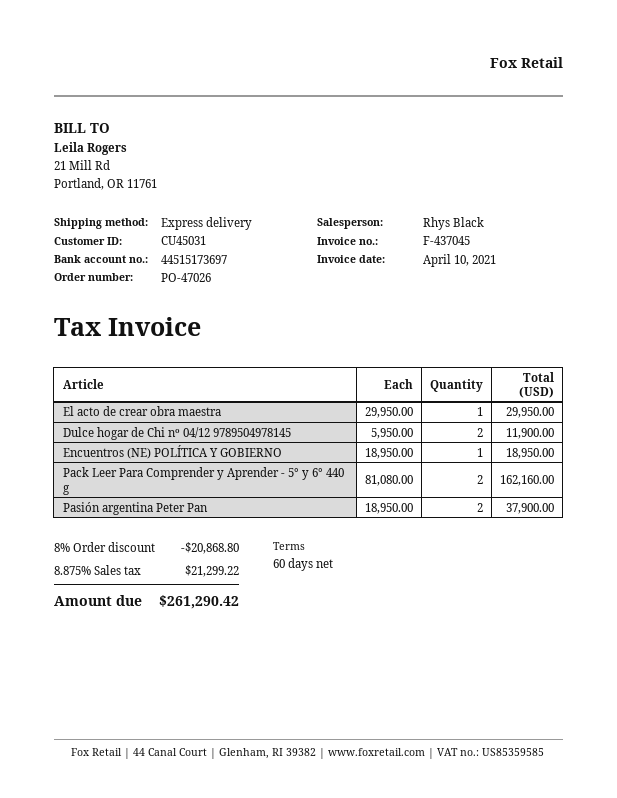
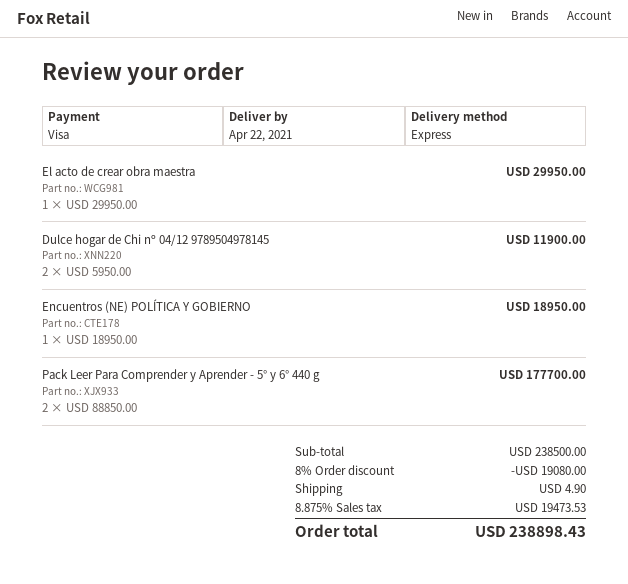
Pack Leer Para Comprender y Aprender - 5° y 6° 440 g: 2 x 81080.00 = 162160.00 -> 2 x 88850.00 = 177700.00
Pasión argentina Peter Pan: 2 x 18950.00 = 37900.00 -> none
discount: 8% = 20868.80 -> 8% = 19080.00
shipping: none -> 4.90
tax: 8.875% = 21299.22 -> 8.875% = 19473.53
total: 261290.42 -> 238898.43

